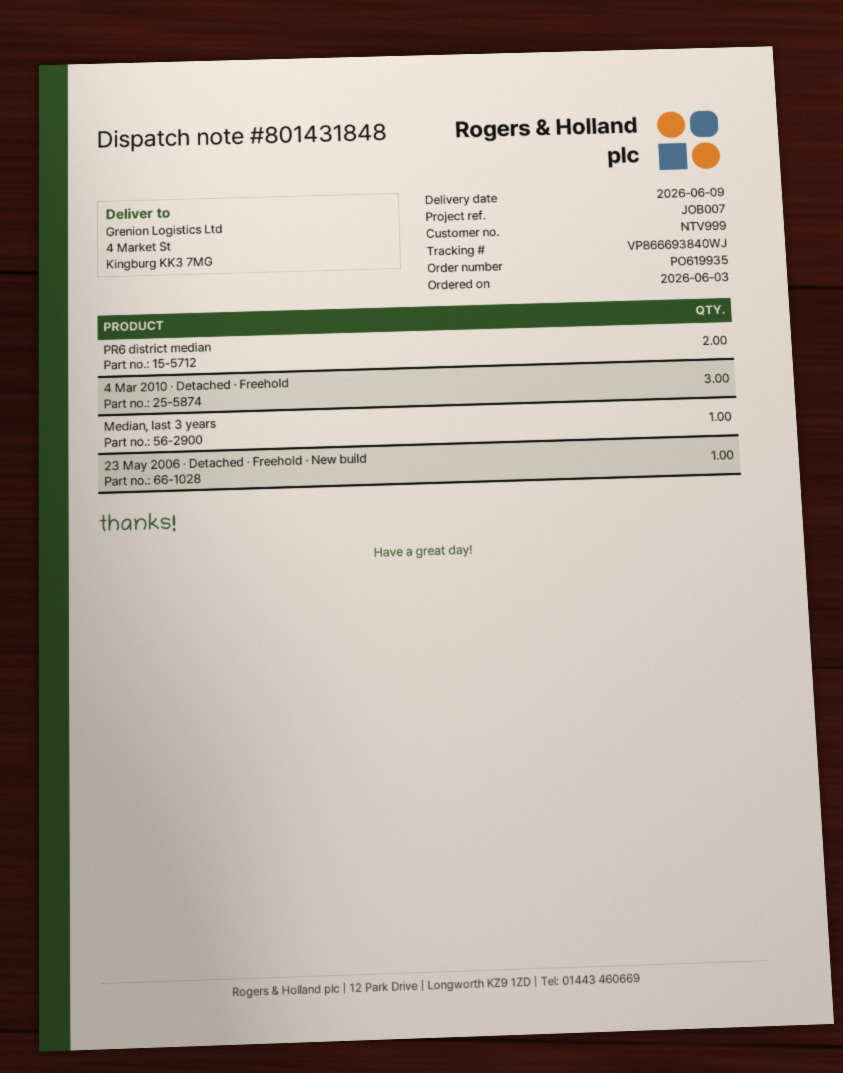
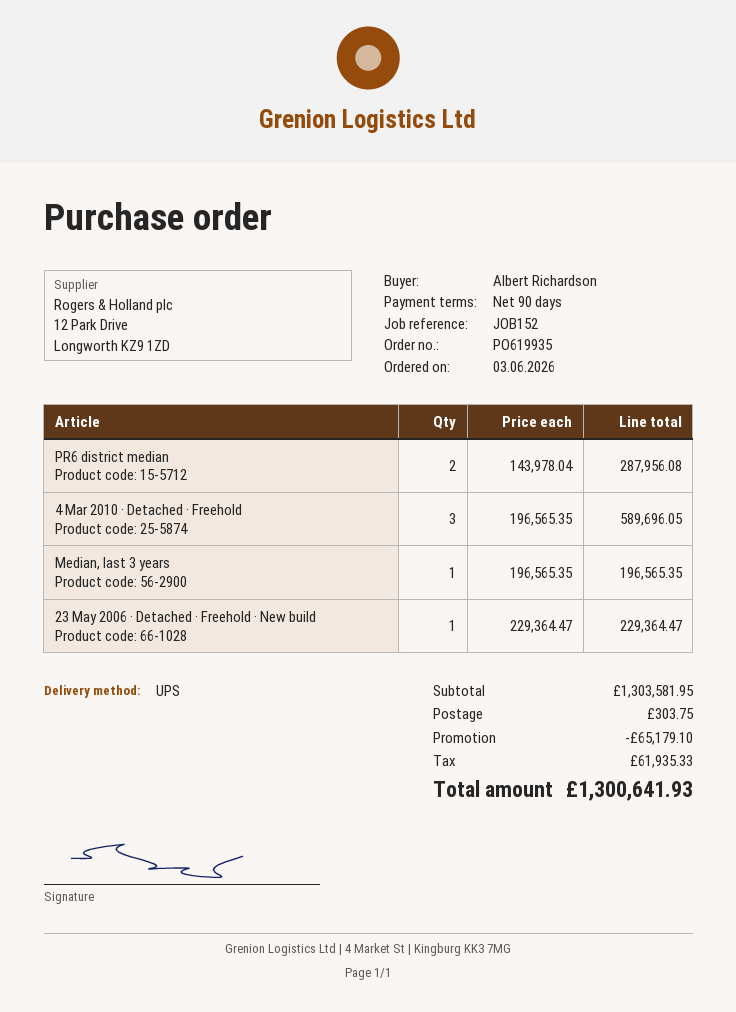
reference: JOB007 -> JOB152

